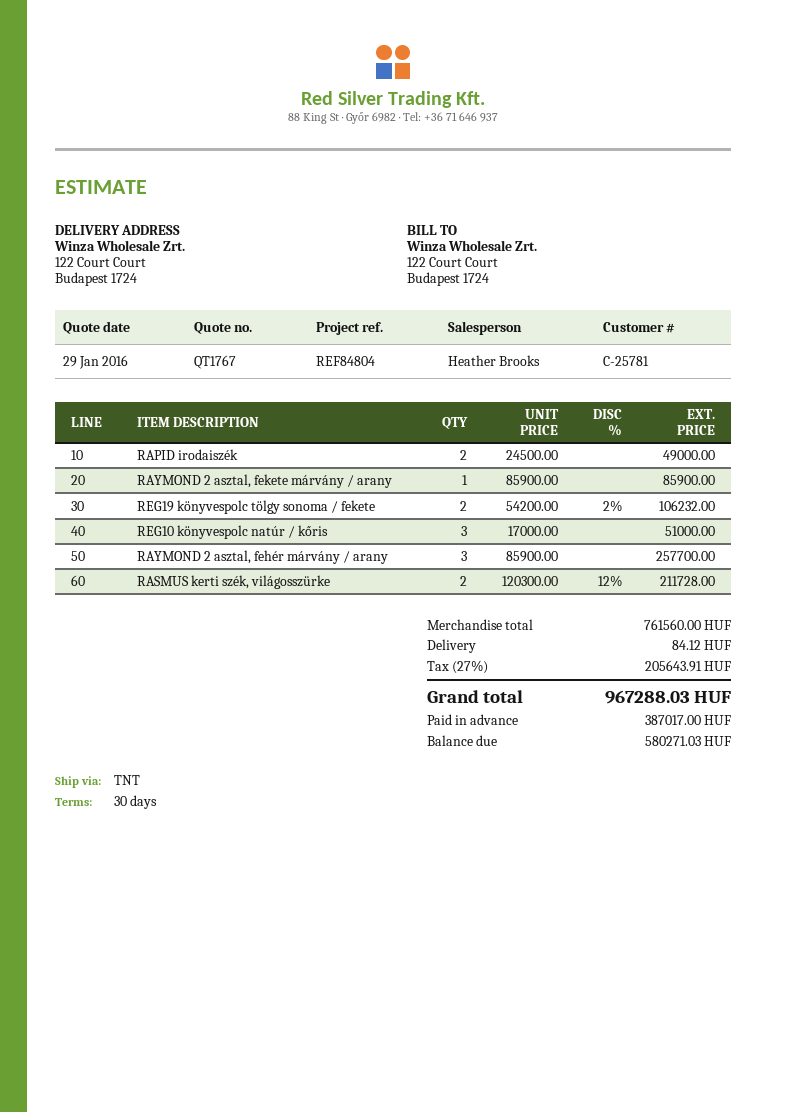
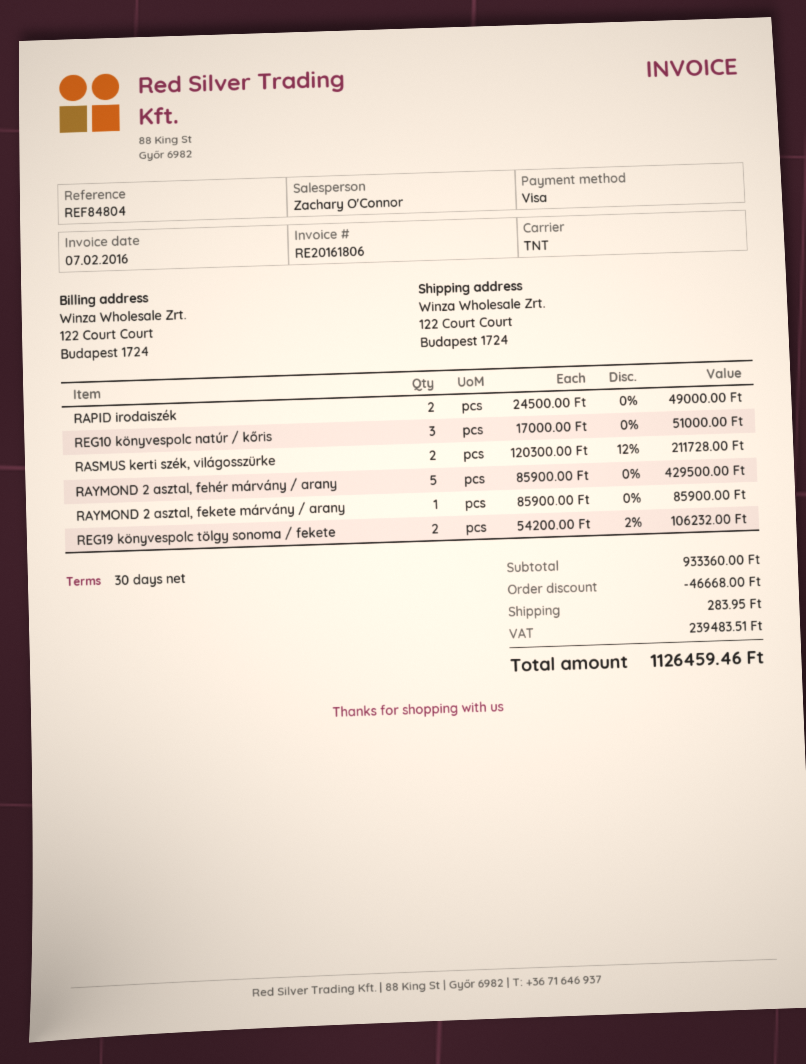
sales rep: Heather Brooks -> Zachary O'Connor
RAYMOND 2 asztal, fehér márvány / arany: 3 x 85900.00 = 257700.00 -> 5 x 85900.00 = 429500.00
subtotal: 761560.00 -> 933360.00
discount: none -> 46668.00
shipping: 84.12 -> 283.95
tax: 205643.91 -> 239483.51
total: 967288.03 -> 1126459.46

